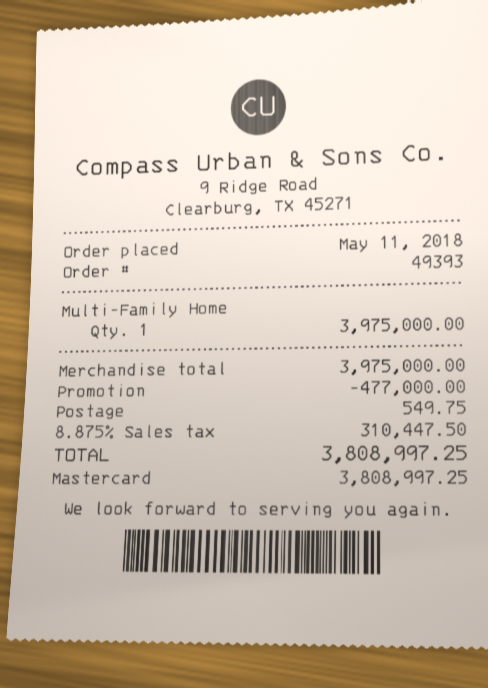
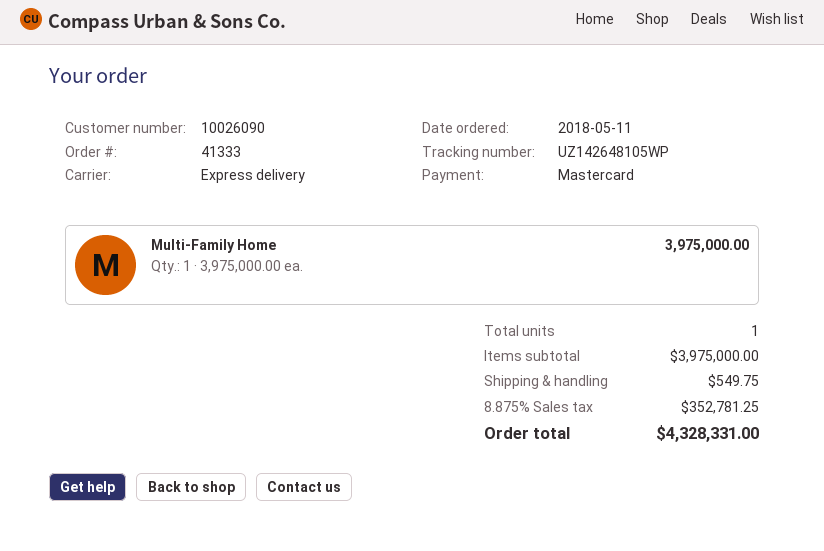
order number: 49393 -> 41333
discount: 477000.00 -> none
tax: 8.875% = 310447.50 -> 8.875% = 352781.25
total: 3808997.25 -> 4328331.00

